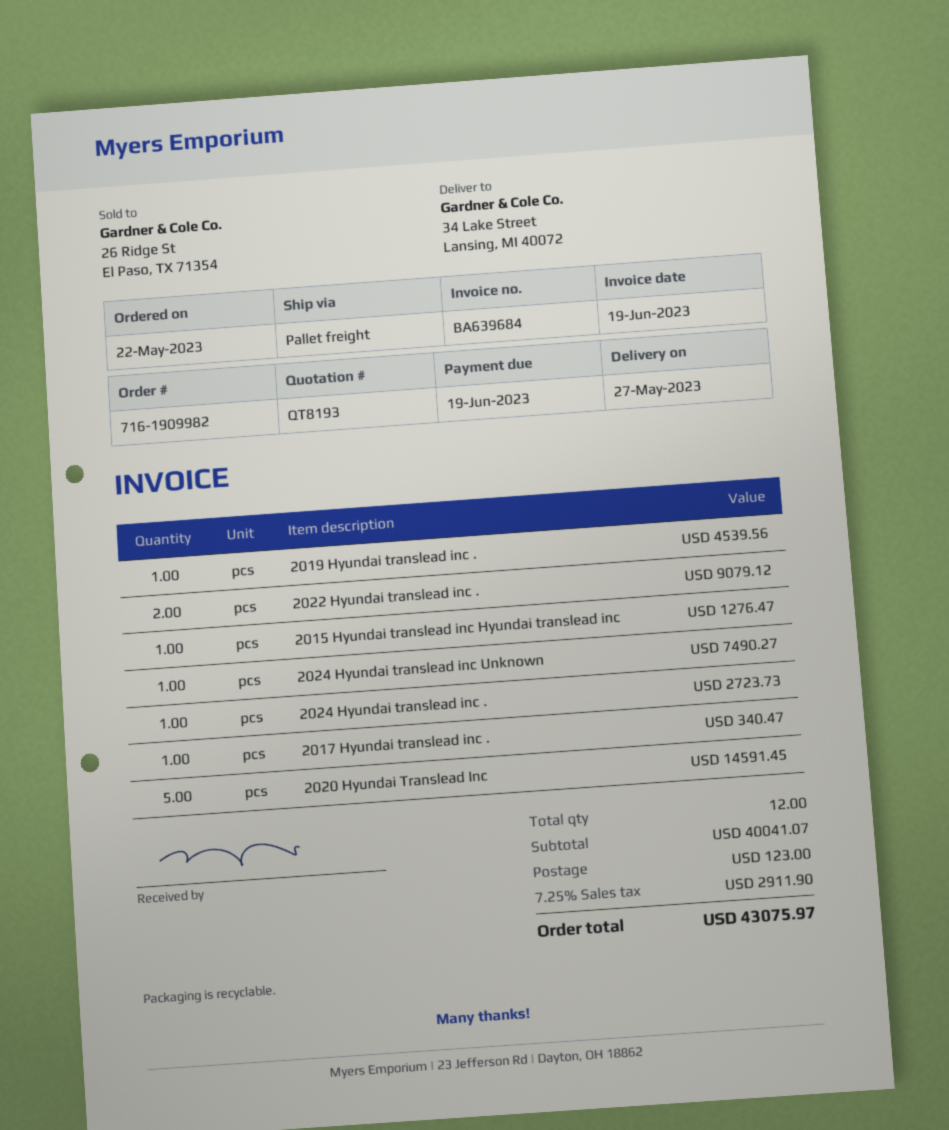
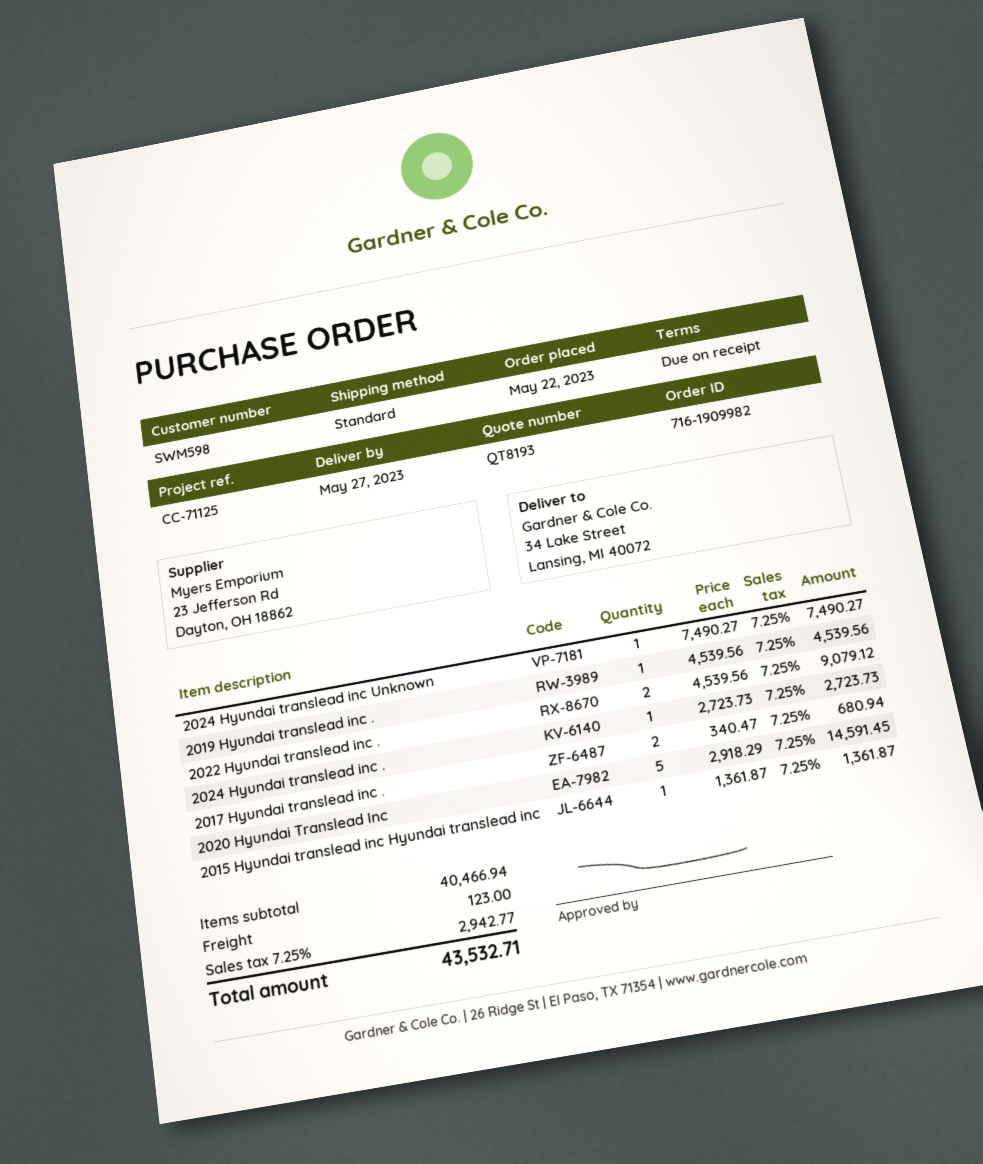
shipping method: pallet freight -> standard
2015 Hyundai translead inc Hyundai translead inc: 1 for 1276.47 -> 1 for 1361.87
2017 Hyundai translead inc .: 1 for 340.47 -> 2 for 680.94
subtotal: 40041.07 -> 40466.94
tax: 7.25% = 2911.90 -> 7.25% = 2942.77
total: 43075.97 -> 43532.71

